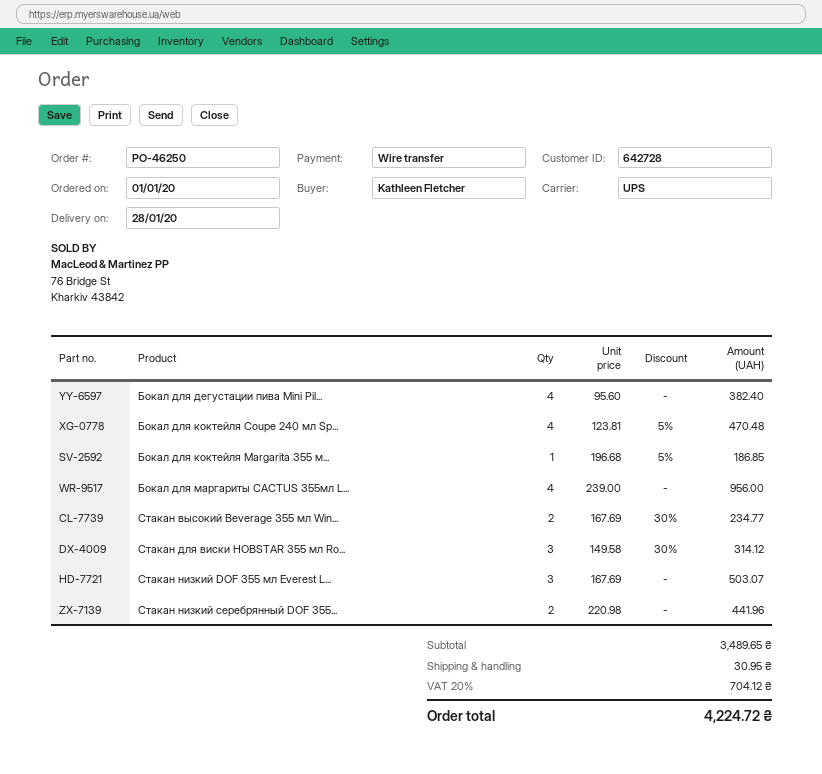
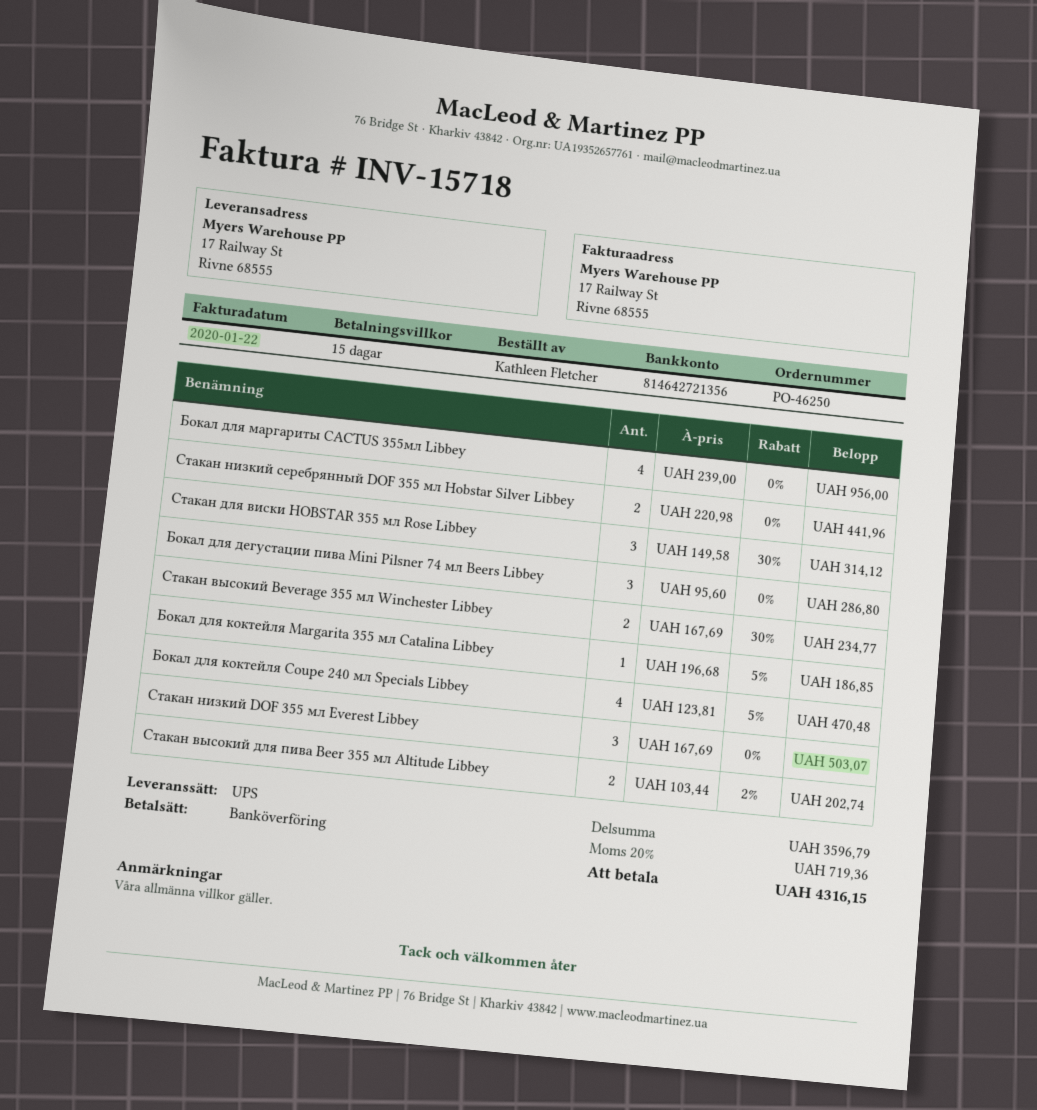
Бокал для дегустации пива Mini Pil...: 4 x 95.60 = 382.40 -> 3 x 95.60 = 286.80
Стакан высокий для пива Beer 355 мл Altitude Libbey: none -> 2 x 103.44 - 2% = 202.74
subtotal: 3489.65 -> 3596.79
shipping: 30.95 -> none
tax: 20% = 704.12 -> 20% = 719.36
total: 4224.72 -> 4316.15

